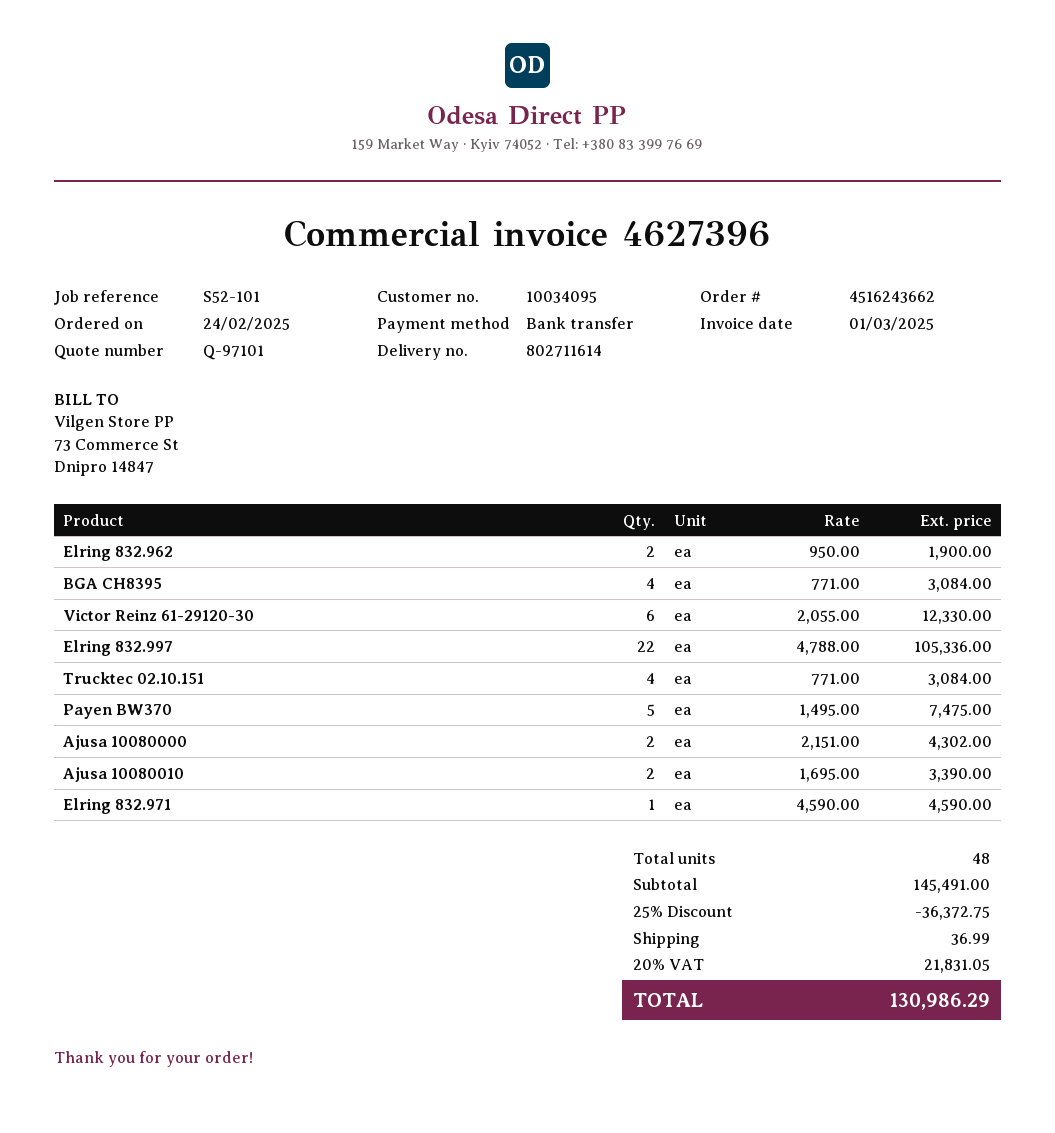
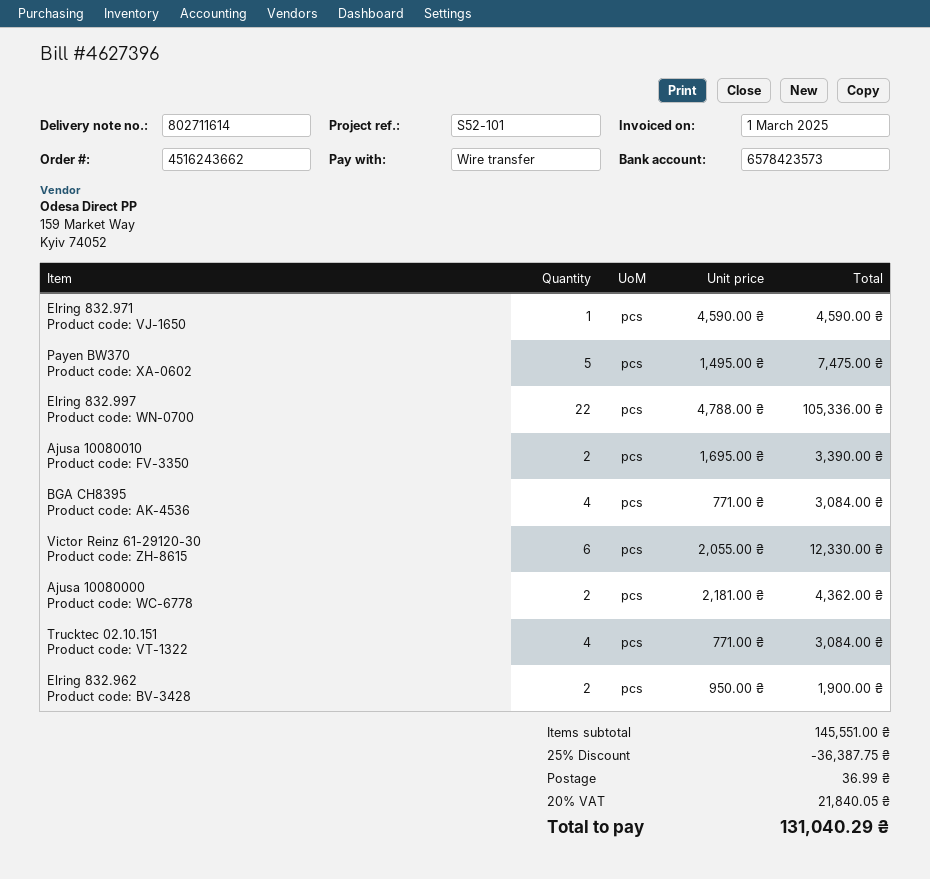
Ajusa 10080000: 2 x 2151.00 = 4302.00 -> 2 x 2181.00 = 4362.00
subtotal: 145491.00 -> 145551.00
discount: 25% = 36372.75 -> 25% = 36387.75
tax: 20% = 21831.05 -> 20% = 21840.05
total: 130986.29 -> 131040.29

